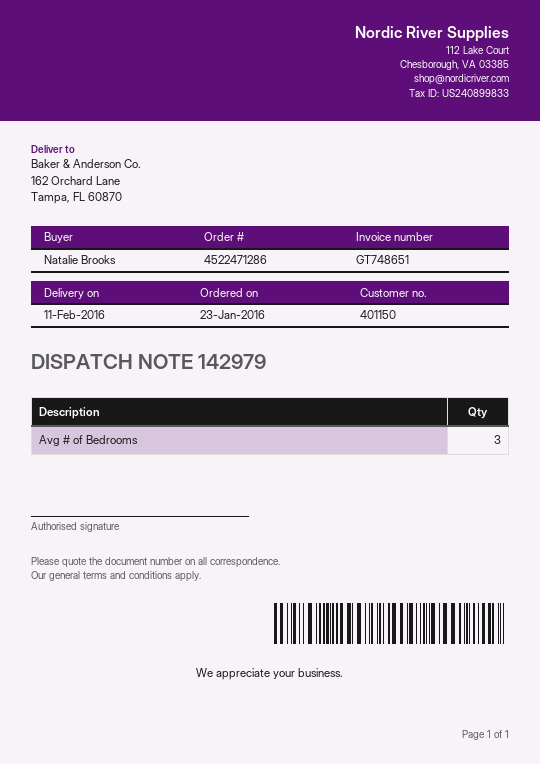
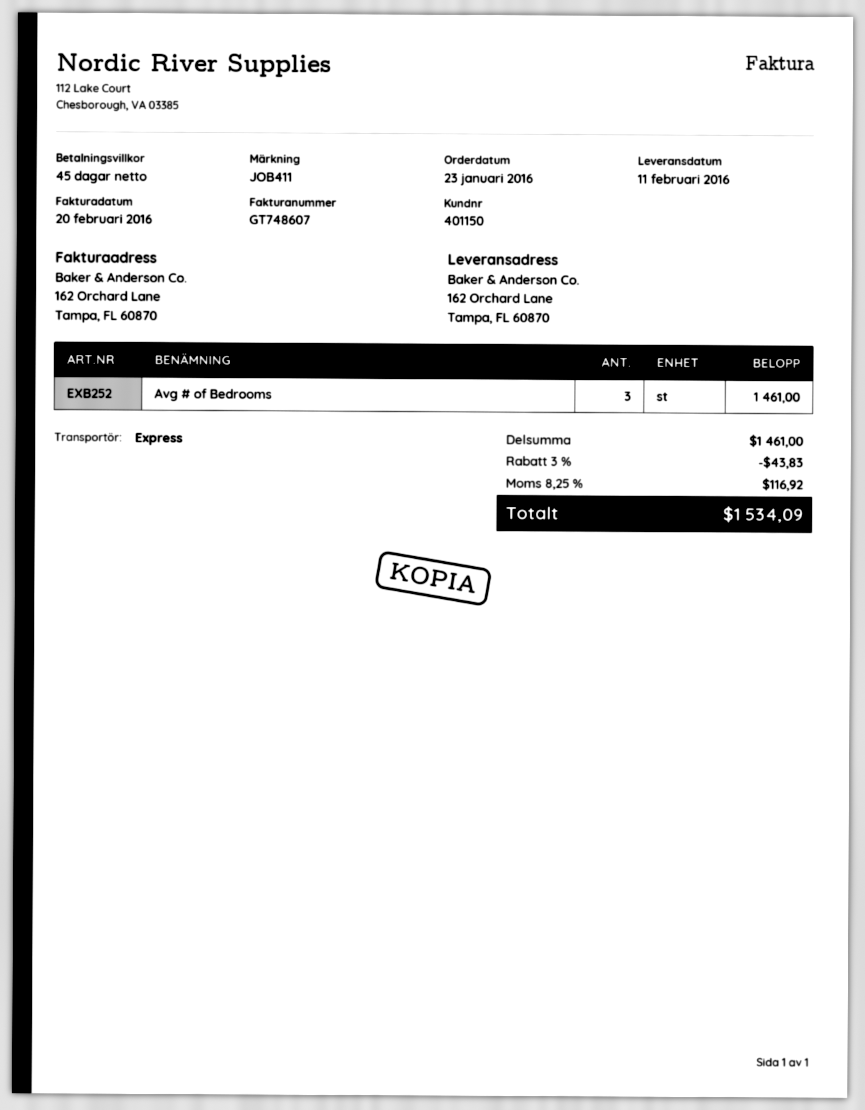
invoice number: GT748651 -> GT748607

